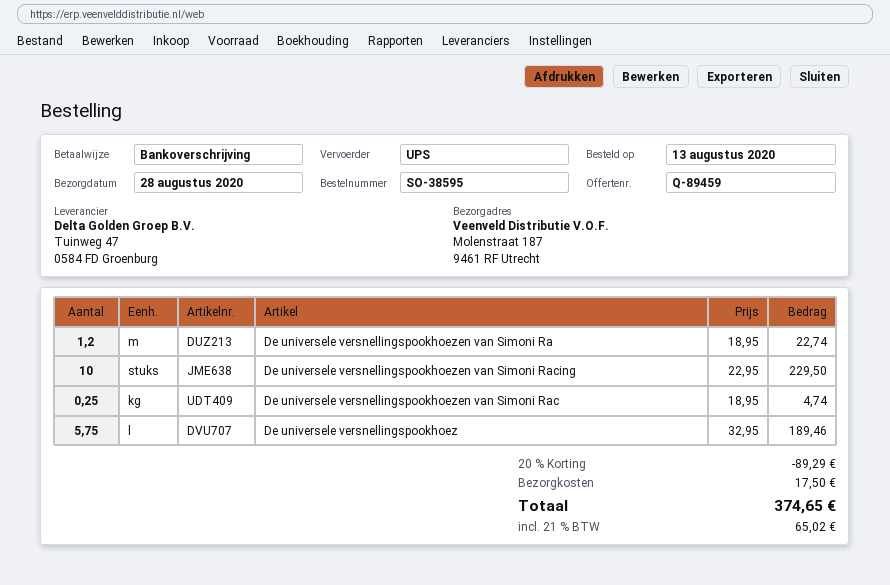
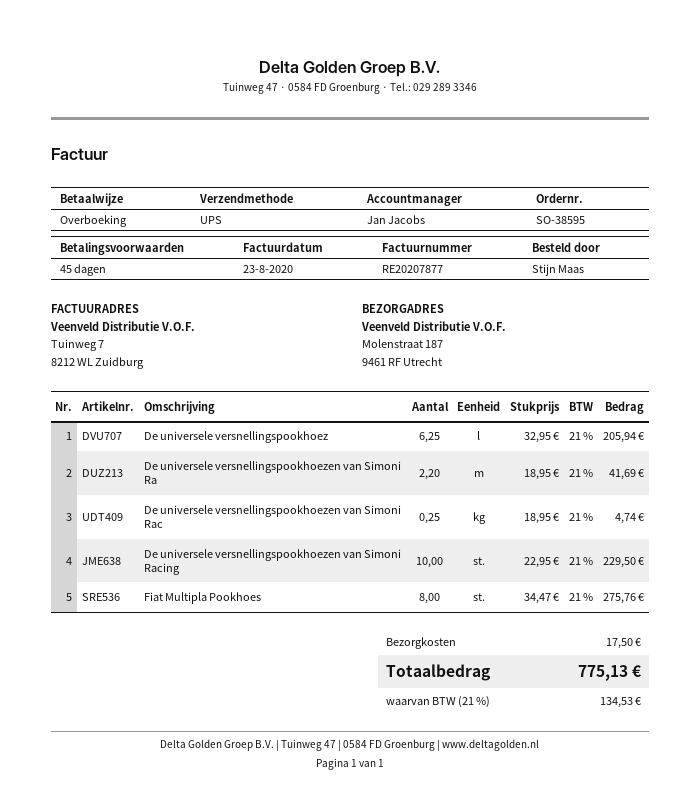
De universele versnellingspookhoezen van Simoni Ra: 1.2 x 18.95 = 22.74 -> 2.2 x 18.95 = 41.69
De universele versnellingspookhoez: 5.75 x 32.95 = 189.46 -> 6.25 x 32.95 = 205.94
Fiat Multipla Pookhoes: none -> 8 x 34.47 = 275.76
discount: 20% = 89.29 -> none
tax: 21% = 65.02 -> 21% = 134.53
total: 374.65 -> 775.13

